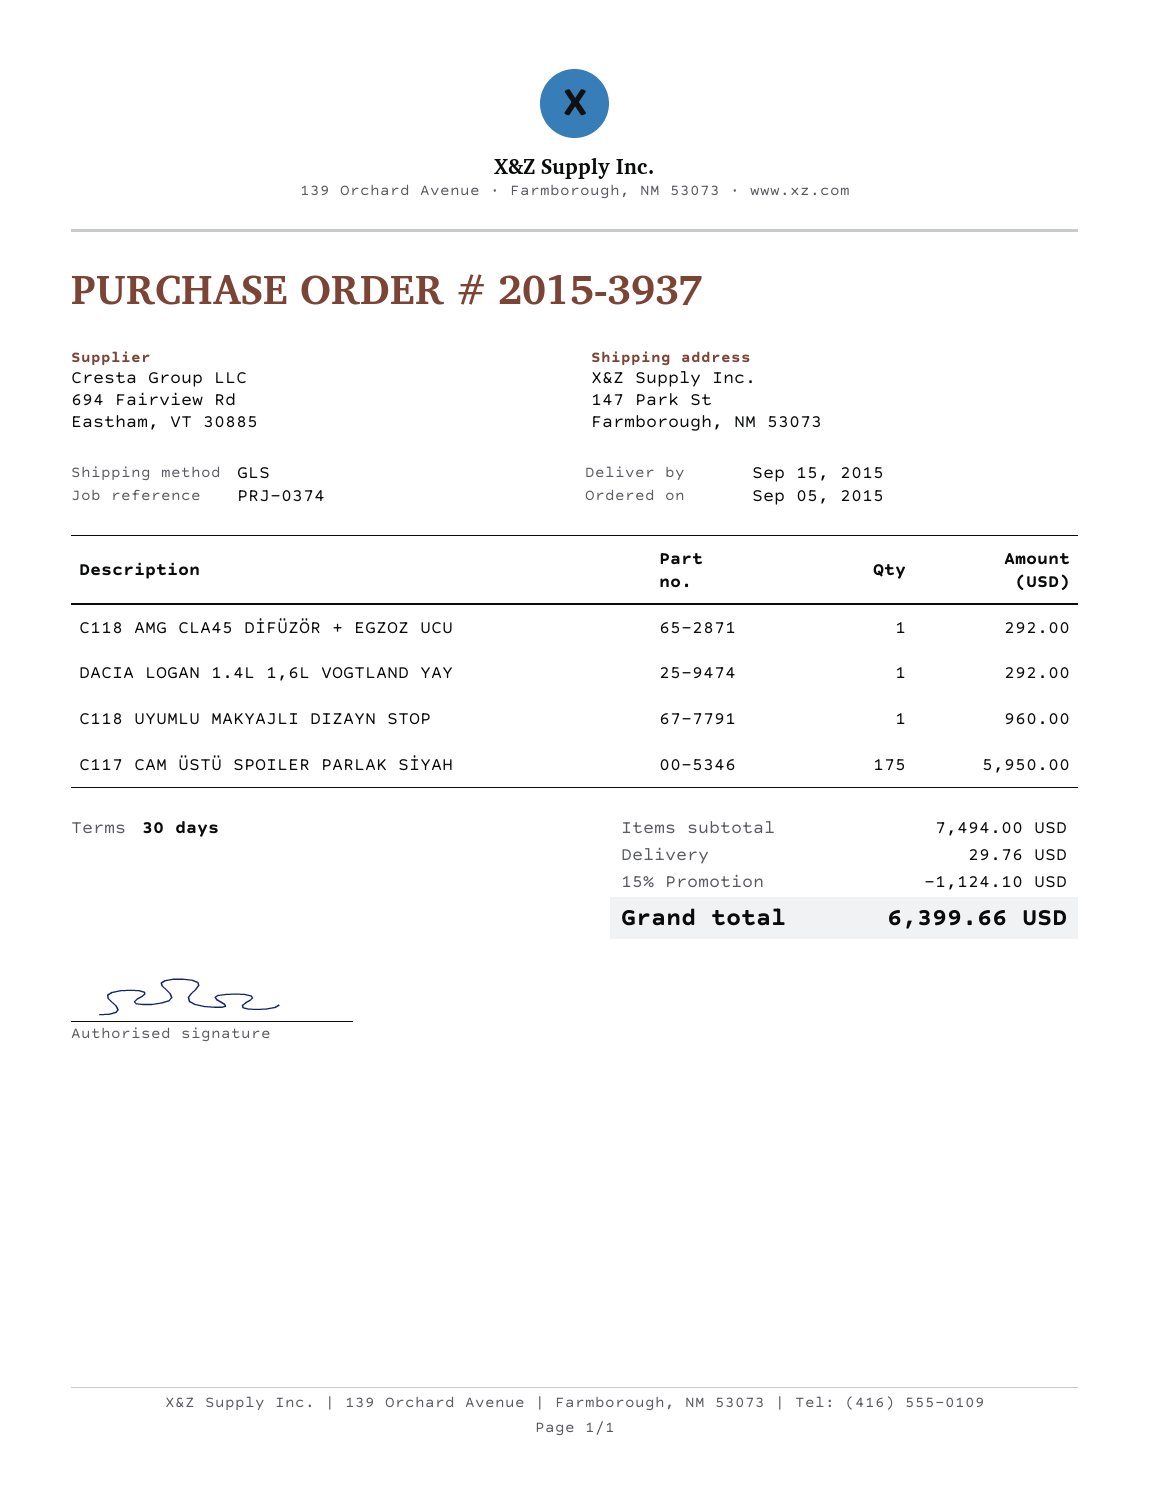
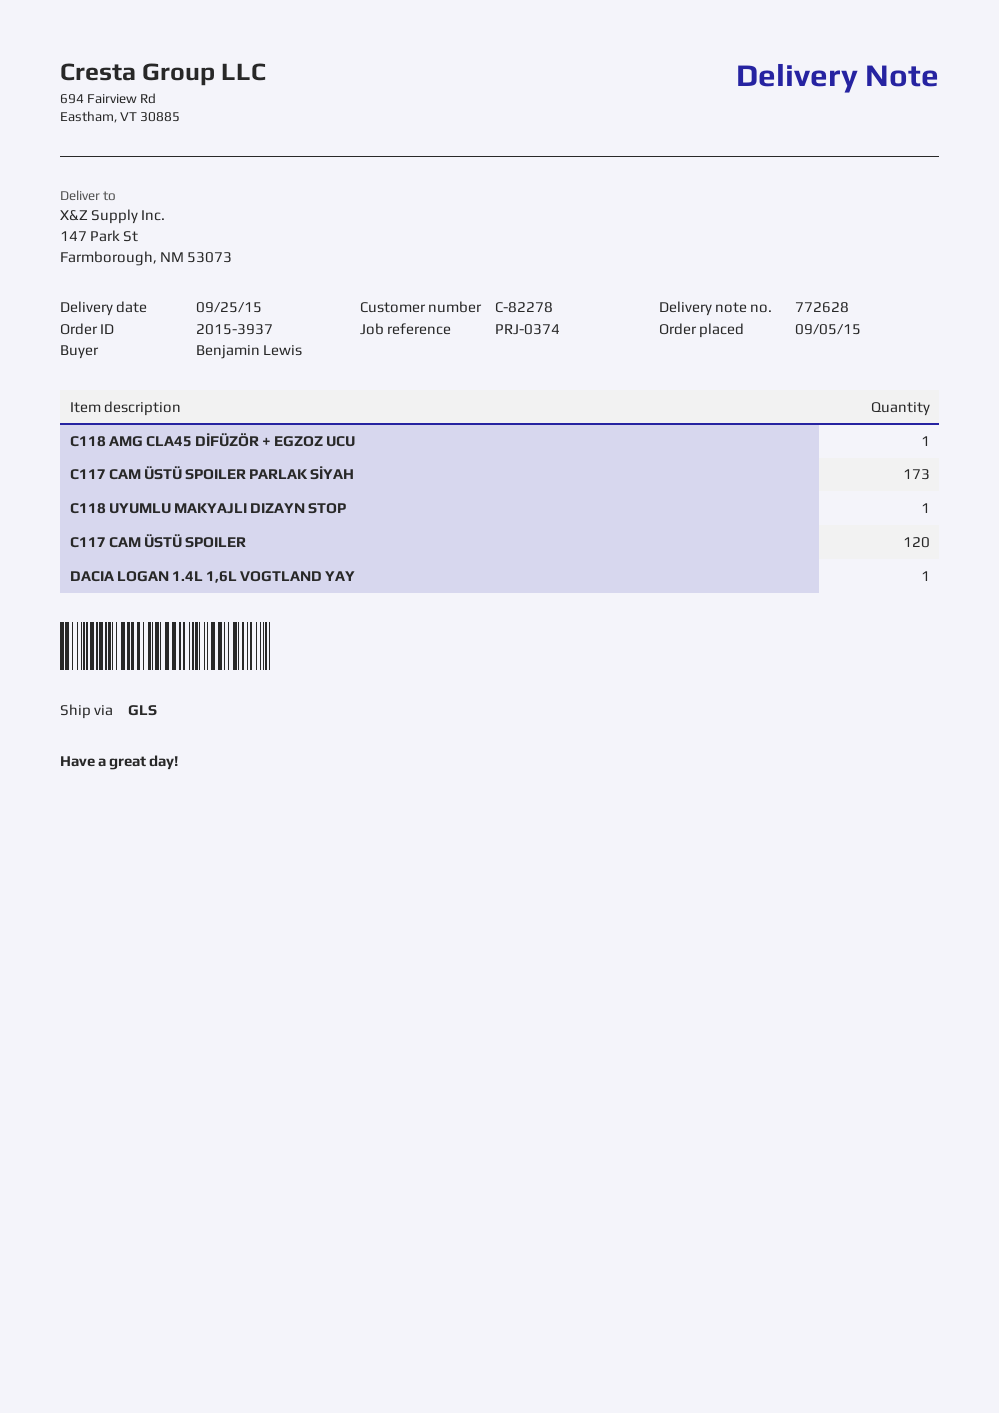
delivery date: 2015-09-15 -> 2015-09-25
C117 CAM ÜSTÜ SPOILER PARLAK SİYAH: 175 -> 173
C117 CAM ÜSTÜ SPOILER: none -> 120

